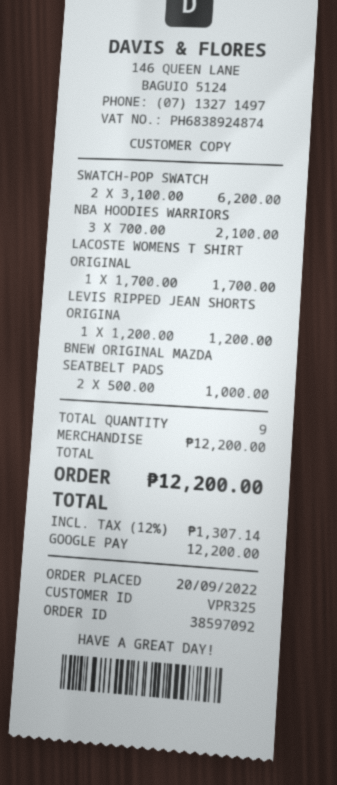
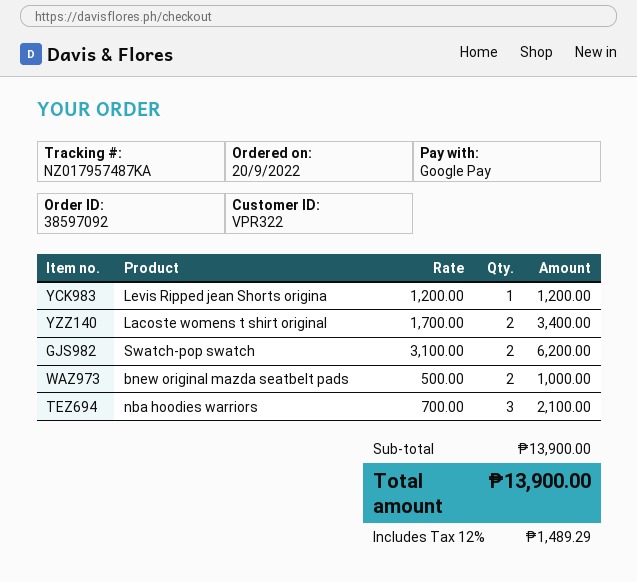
customer number: VPR325 -> VPR322
LACOSTE WOMENS T SHIRT ORIGINAL: 1 x 1700.00 = 1700.00 -> 2 x 1700.00 = 3400.00
subtotal: 12200.00 -> 13900.00
tax: 12% = 1307.14 -> 12% = 1489.29
total: 12200.00 -> 13900.00

